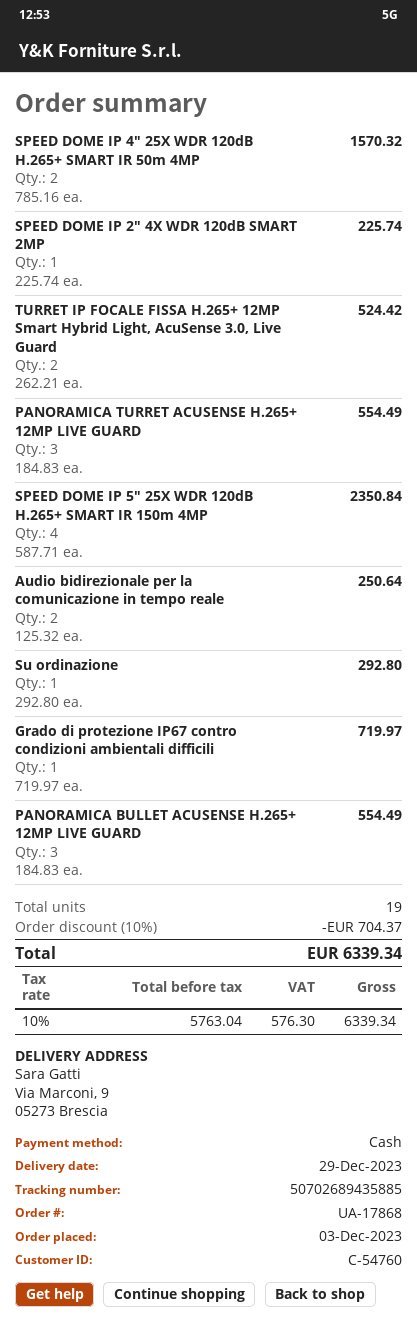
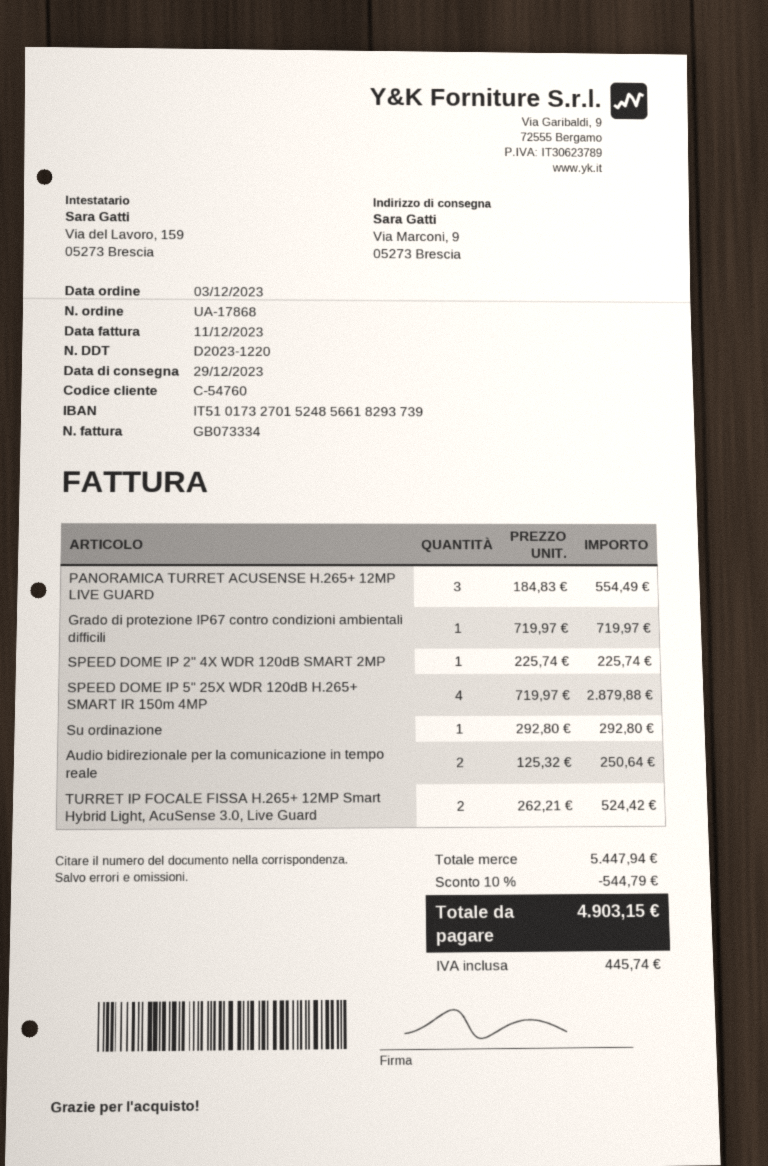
SPEED DOME IP 4" 25X WDR 120dB H.265+ SMART IR 50m 4MP: 2 x 785.16 = 1570.32 -> none
SPEED DOME IP 5" 25X WDR 120dB H.265+ SMART IR 150m 4MP: 4 x 587.71 = 2350.84 -> 4 x 719.97 = 2879.88
PANORAMICA BULLET ACUSENSE H.265+ 12MP LIVE GUARD: 3 x 184.83 = 554.49 -> none
discount: 10% = 704.37 -> 10% = 544.79
tax: 576.30 -> 445.74
total: 6339.34 -> 4903.15

